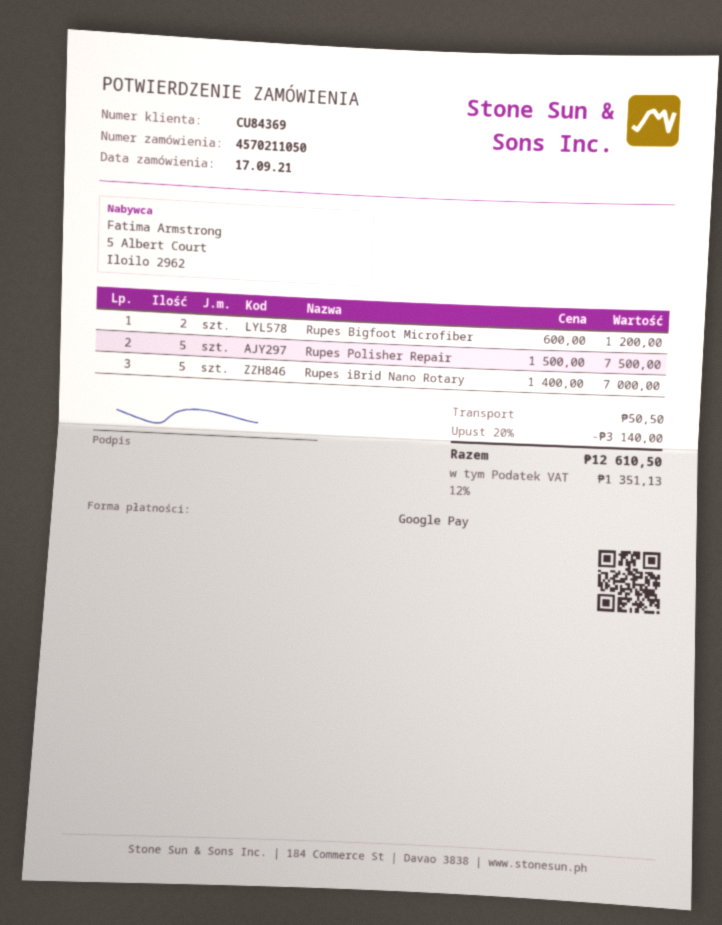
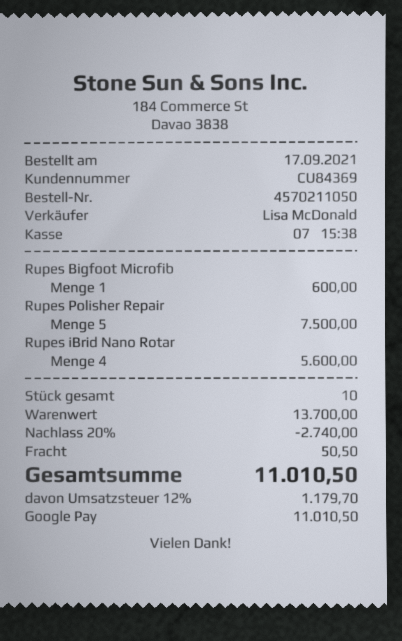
Rupes Bigfoot Microfiber: 2 for 1200.00 -> 1 for 600.00
Rupes iBrid Nano Rotary: 5 for 7000.00 -> 4 for 5600.00
discount: 20% = 3140.00 -> 20% = 2740.00
tax: 12% = 1351.13 -> 12% = 1179.70
total: 12610.50 -> 11010.50

